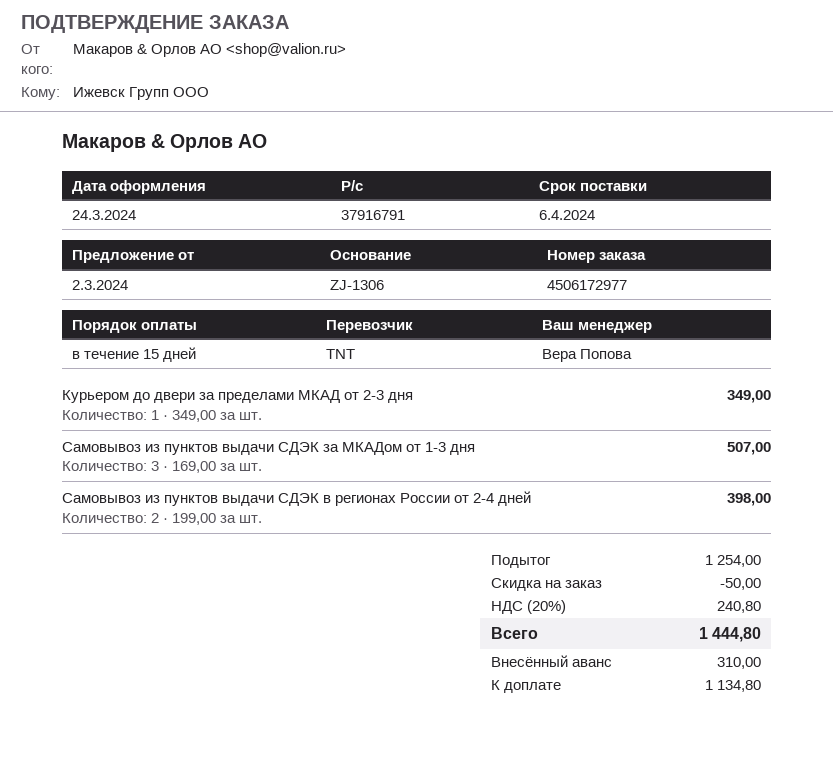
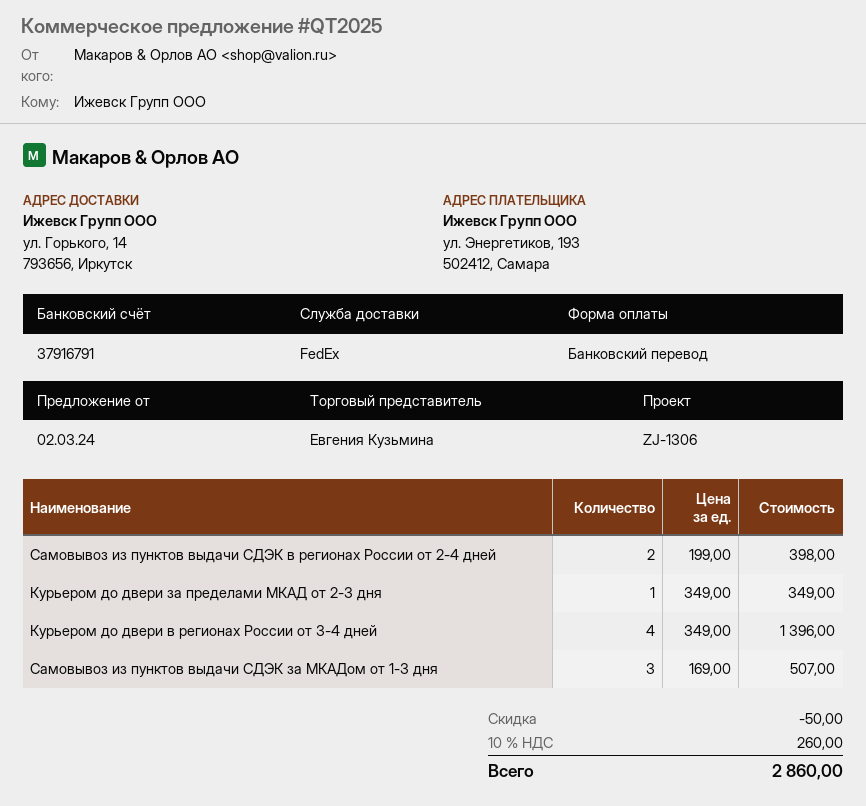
sales rep: Вера Попова -> Евгения Кузьмина
shipping method: TNT -> FedEx
Курьером до двери в регионах России от 3-4 дней: none -> 4 x 349.00 = 1396.00
tax: 20% = 240.80 -> 10% = 260.00
total: 1444.80 -> 2860.00

